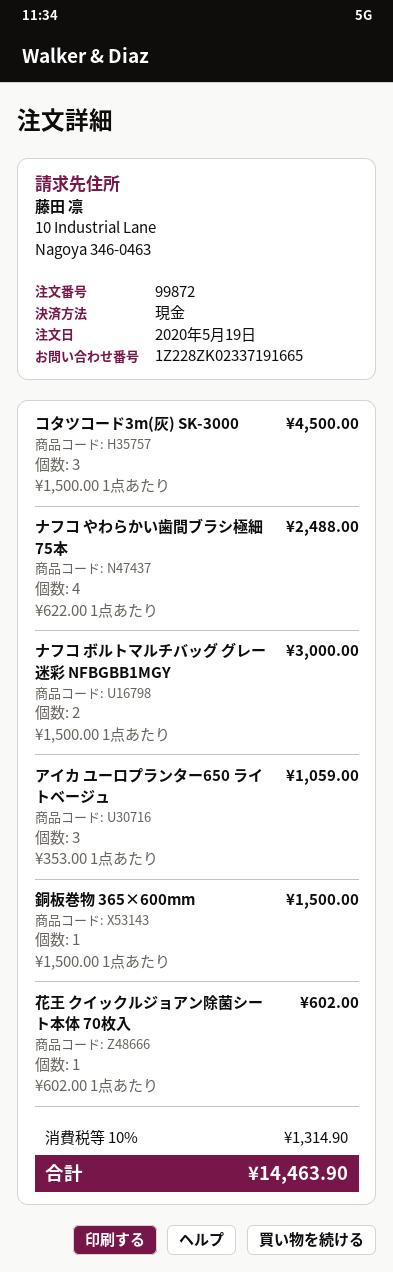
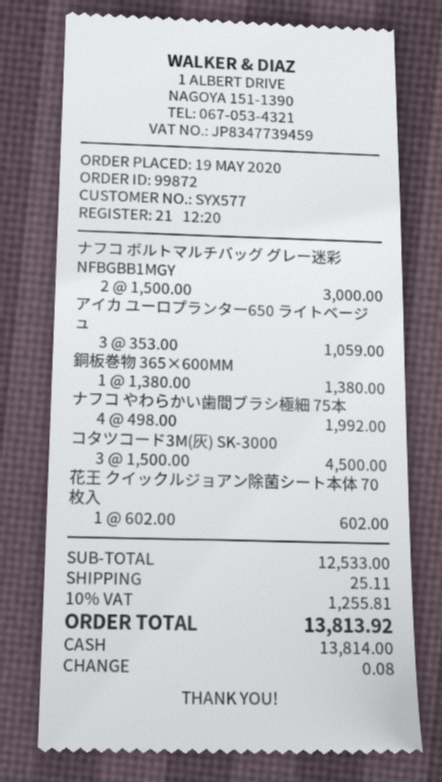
ナフコ やわらかい歯間ブラシ極細 75本: 4 x 622.00 = 2488.00 -> 4 x 498.00 = 1992.00
銅板巻物 365×600mm: 1 x 1500.00 = 1500.00 -> 1 x 1380.00 = 1380.00
shipping: none -> 25.11
tax: 10% = 1314.90 -> 10% = 1255.81
total: 14463.90 -> 13813.92

